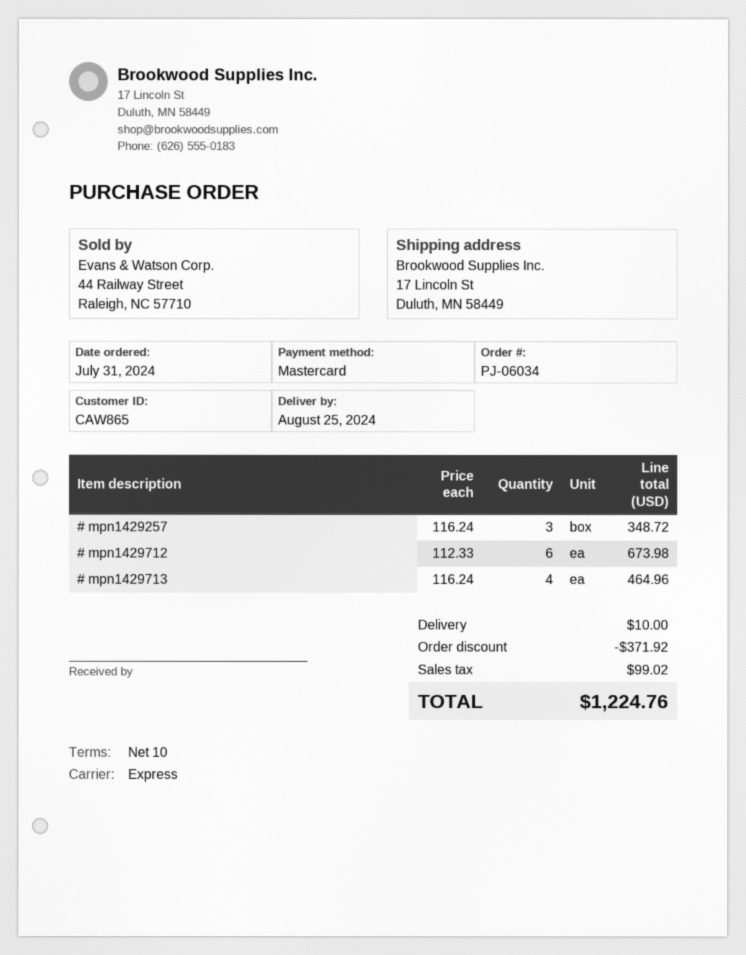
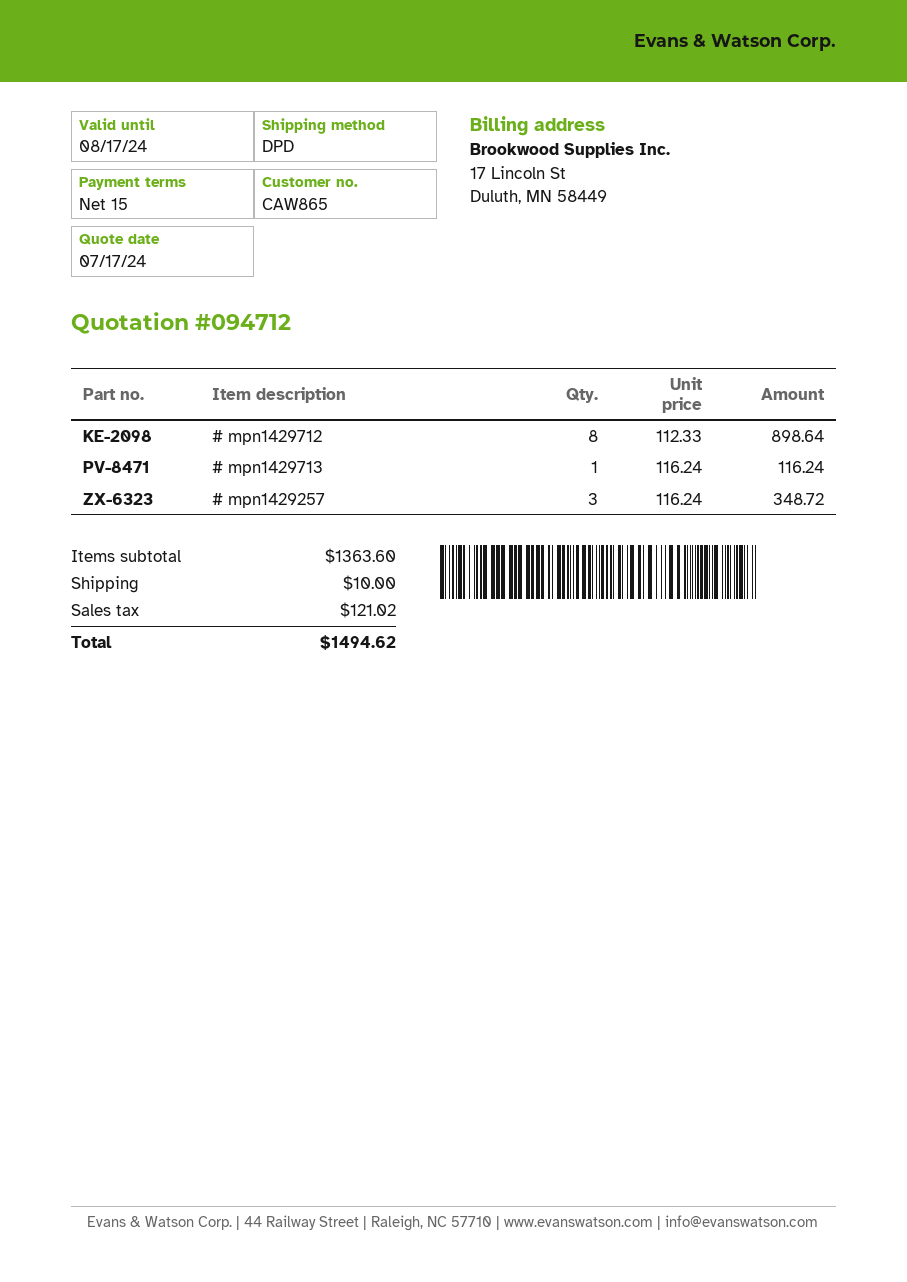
payment terms: 10 days -> 15 days
shipping method: express -> DPD
# mpn1429712: 6 x 112.33 = 673.98 -> 8 x 112.33 = 898.64
# mpn1429713: 4 x 116.24 = 464.96 -> 1 x 116.24 = 116.24
discount: 371.92 -> none
tax: 99.02 -> 121.02
total: 1224.76 -> 1494.62

